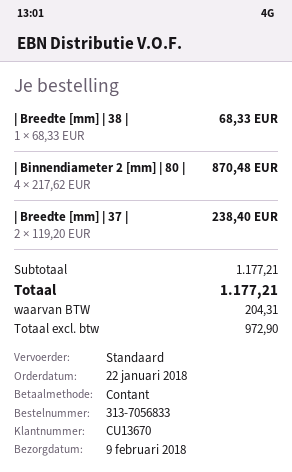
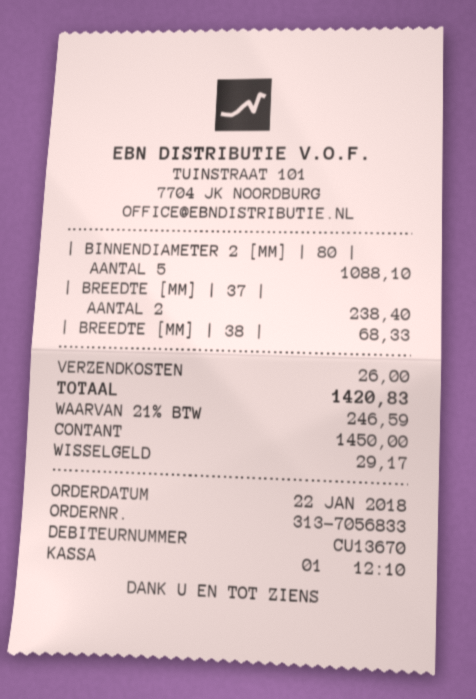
| Binnendiameter 2 [mm] | 80 |: 4 for 870.48 -> 5 for 1088.10
shipping: none -> 26.00
tax: 204.31 -> 246.59
total: 1177.21 -> 1420.83

